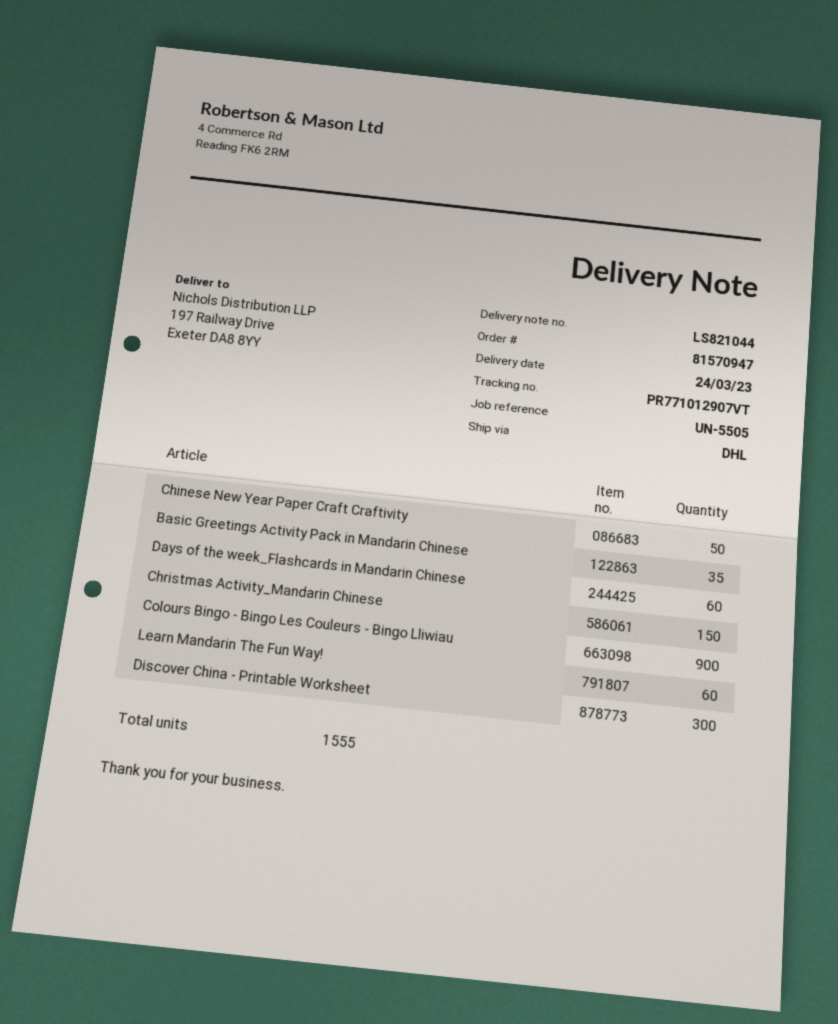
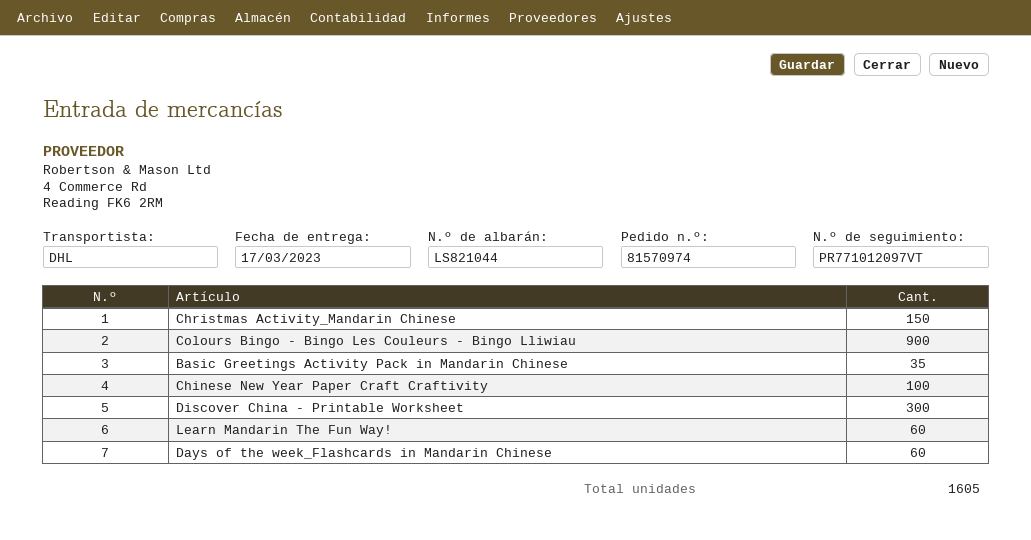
order number: 81570947 -> 81570974
delivery date: 2023-03-24 -> 2023-03-17
tracking number: PR771012907VT -> PR771012097VT
Chinese New Year Paper Craft Craftivity: 50 -> 100
total quantity: 1555 -> 1605

